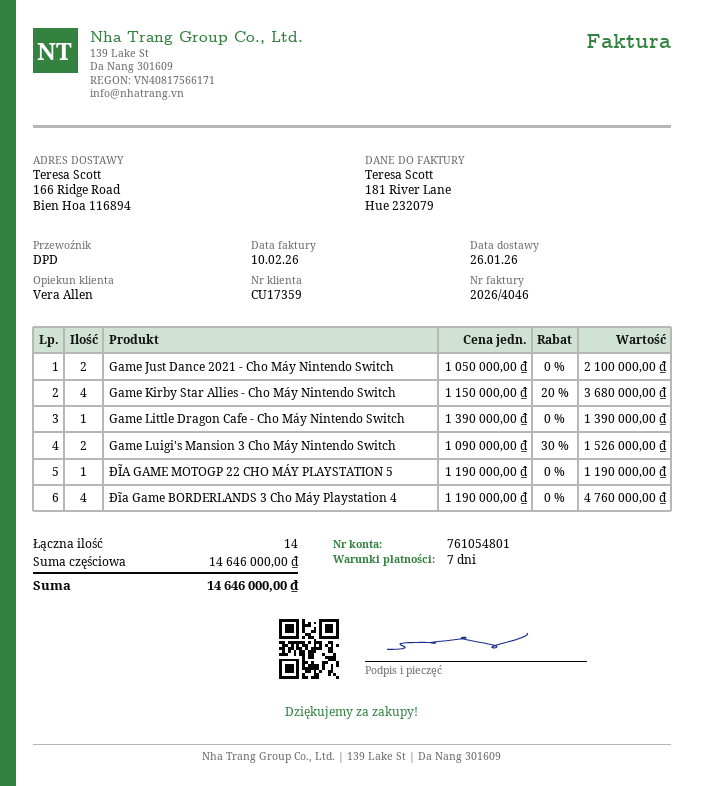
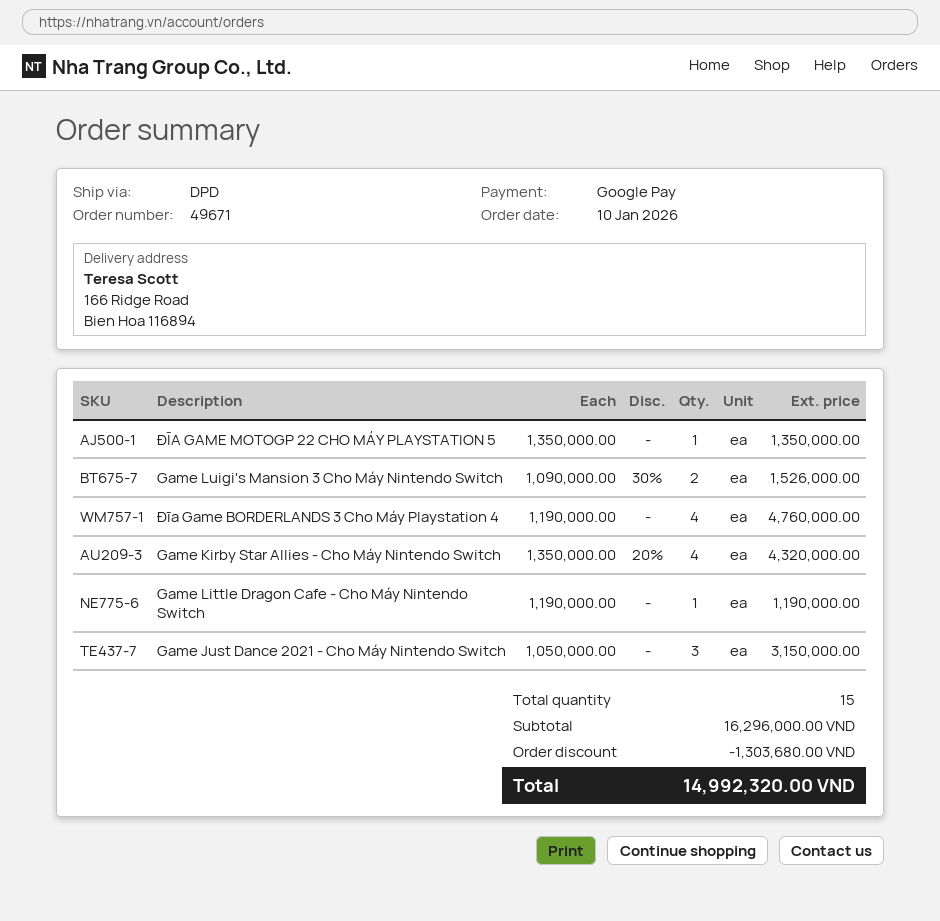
Game Just Dance 2021 - Cho Máy Nintendo Switch: 2 x 1050000.00 = 2100000.00 -> 3 x 1050000.00 = 3150000.00
Game Kirby Star Allies - Cho Máy Nintendo Switch: 4 x 1150000.00 - 20% = 3680000.00 -> 4 x 1350000.00 - 20% = 4320000.00
Game Little Dragon Cafe - Cho Máy Nintendo Switch: 1 x 1390000.00 = 1390000.00 -> 1 x 1190000.00 = 1190000.00
ĐĨA GAME MOTOGP 22 CHO MÁY PLAYSTATION 5: 1 x 1190000.00 = 1190000.00 -> 1 x 1350000.00 = 1350000.00
total quantity: 14 -> 15
subtotal: 14646000.00 -> 16296000.00
discount: none -> 1303680.00
total: 14646000.00 -> 14992320.00

